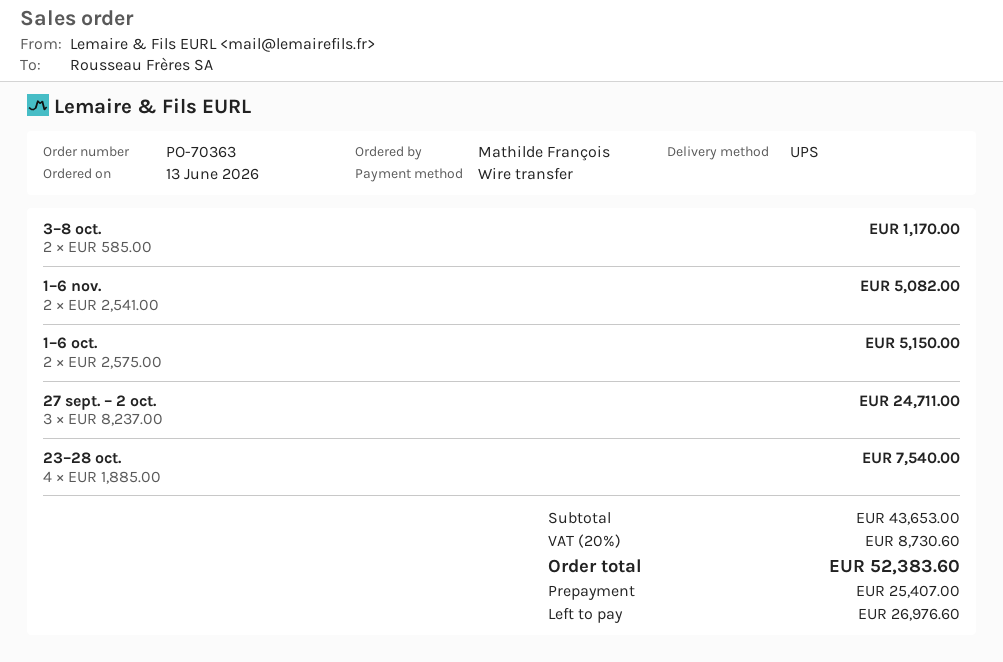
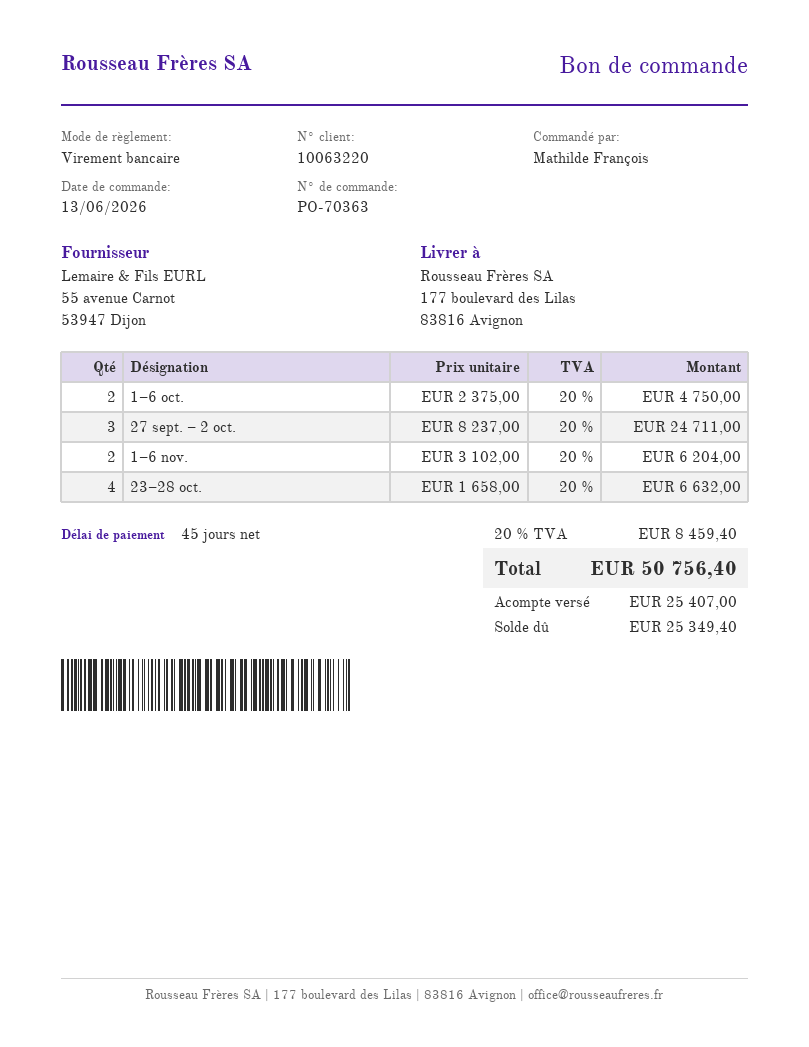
3–8 oct.: 2 x 585.00 = 1170.00 -> none
1–6 nov.: 2 x 2541.00 = 5082.00 -> 2 x 3102.00 = 6204.00
1–6 oct.: 2 x 2575.00 = 5150.00 -> 2 x 2375.00 = 4750.00
23–28 oct.: 4 x 1885.00 = 7540.00 -> 4 x 1658.00 = 6632.00
tax: 20% = 8730.60 -> 20% = 8459.40
total: 52383.60 -> 50756.40
balance: 26976.60 -> 25349.40

